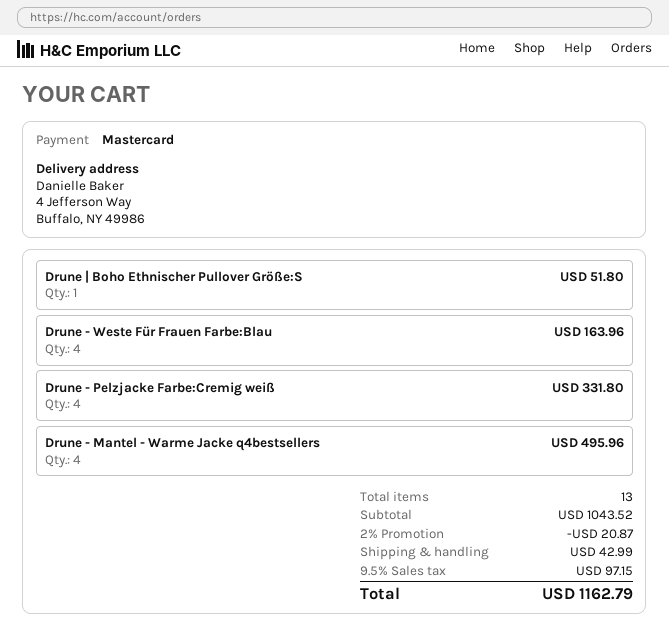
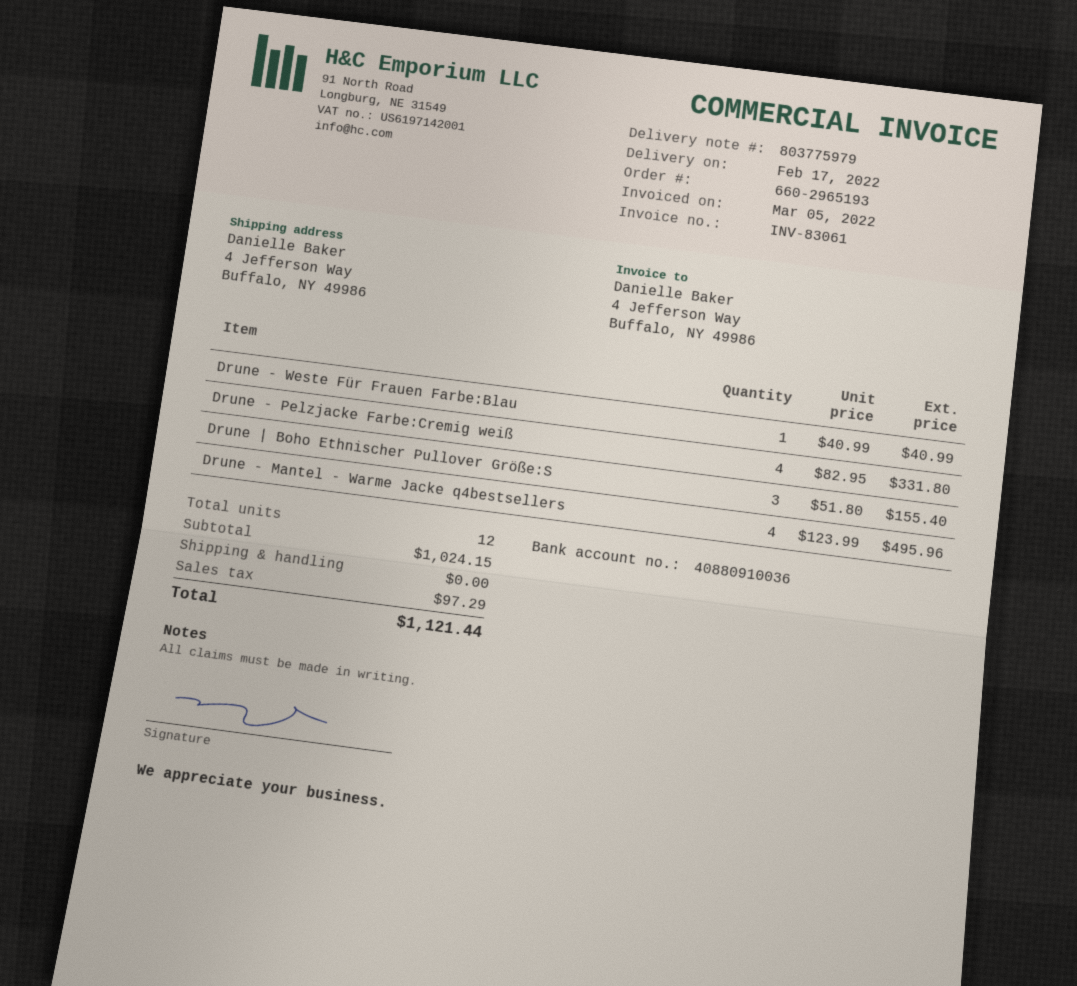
Drune | Boho Ethnischer Pullover Größe:S: 1 for 51.80 -> 3 for 155.40
Drune - Weste Für Frauen Farbe:Blau: 4 for 163.96 -> 1 for 40.99
total quantity: 13 -> 12
subtotal: 1043.52 -> 1024.15
discount: 2% = 20.87 -> none
shipping: 42.99 -> 0.00
tax: 97.15 -> 97.29
total: 1162.79 -> 1121.44

